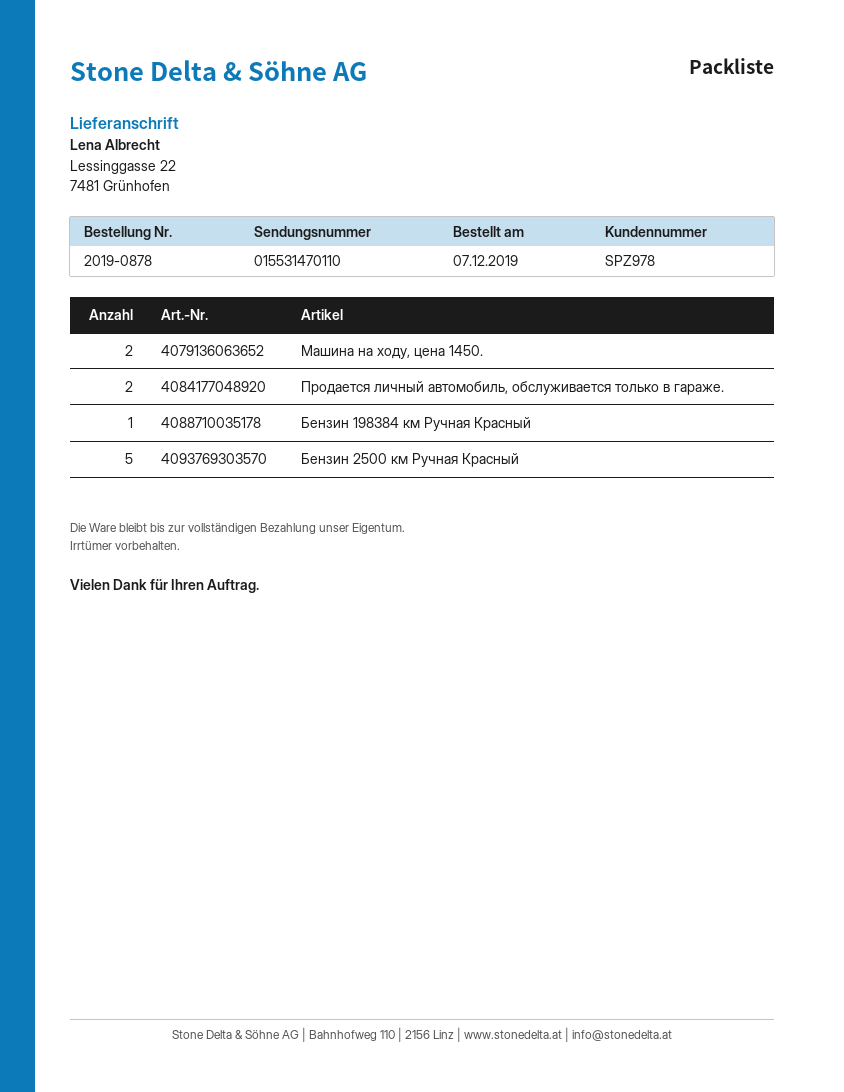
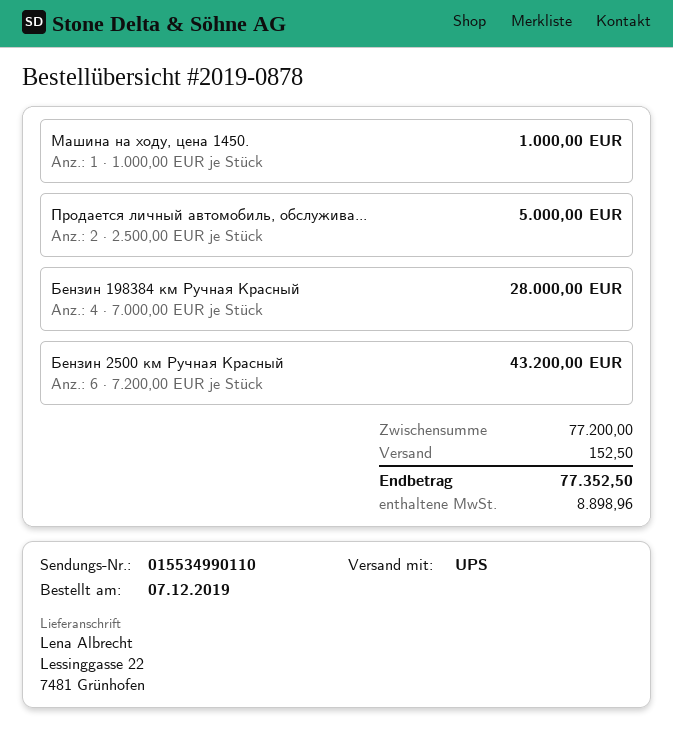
tracking number: 015531470110 -> 015534990110
Машина на ходу, цена 1450.: 2 -> 1
Бензин 198384 км Ручная Красный: 1 -> 4
Бензин 2500 км Ручная Красный: 5 -> 6

